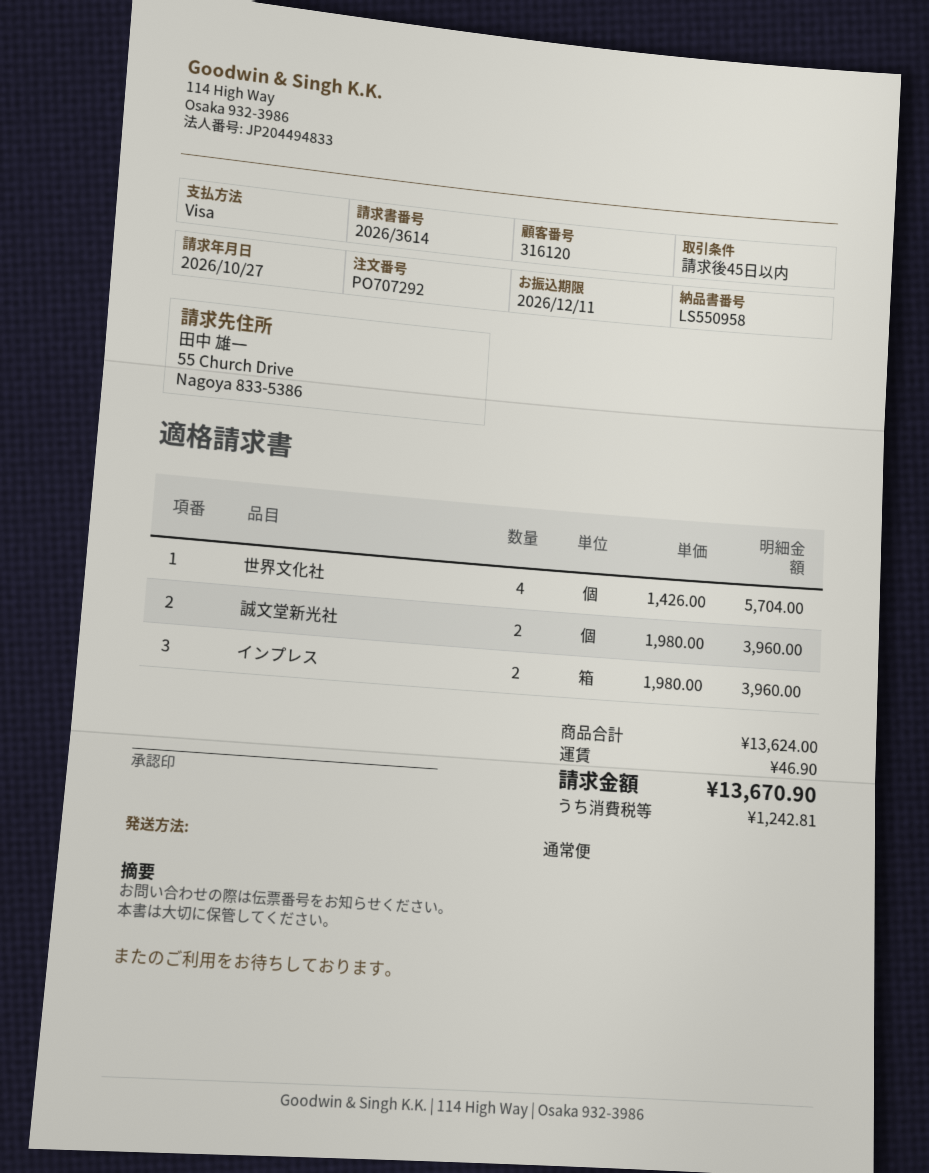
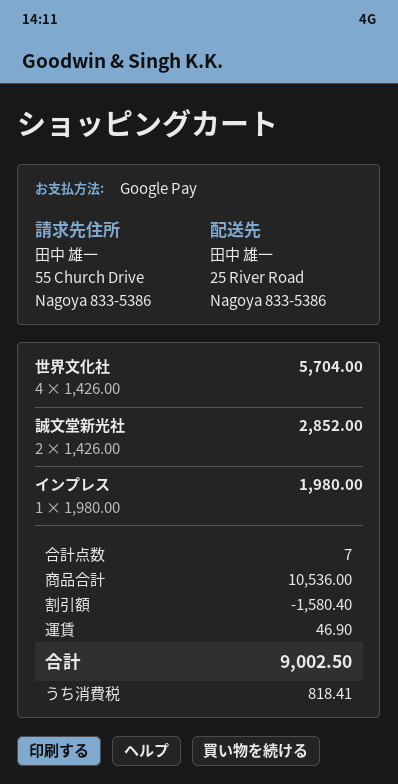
payment method: Visa -> Google Pay
誠文堂新光社: 2 x 1980.00 = 3960.00 -> 2 x 1426.00 = 2852.00
インプレス: 2 x 1980.00 = 3960.00 -> 1 x 1980.00 = 1980.00
subtotal: 13624.00 -> 10536.00
discount: none -> 1580.40
tax: 1242.81 -> 818.41
total: 13670.90 -> 9002.50

